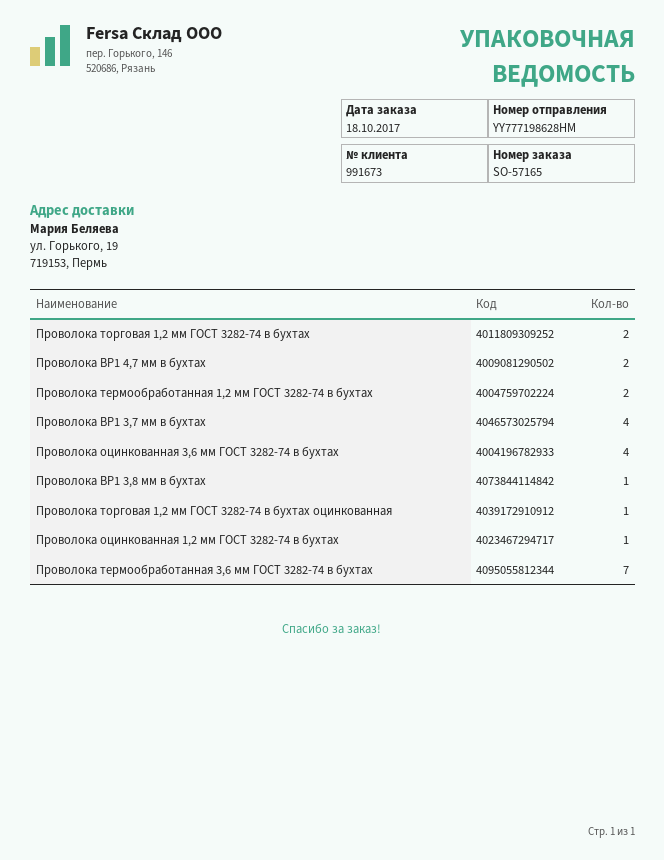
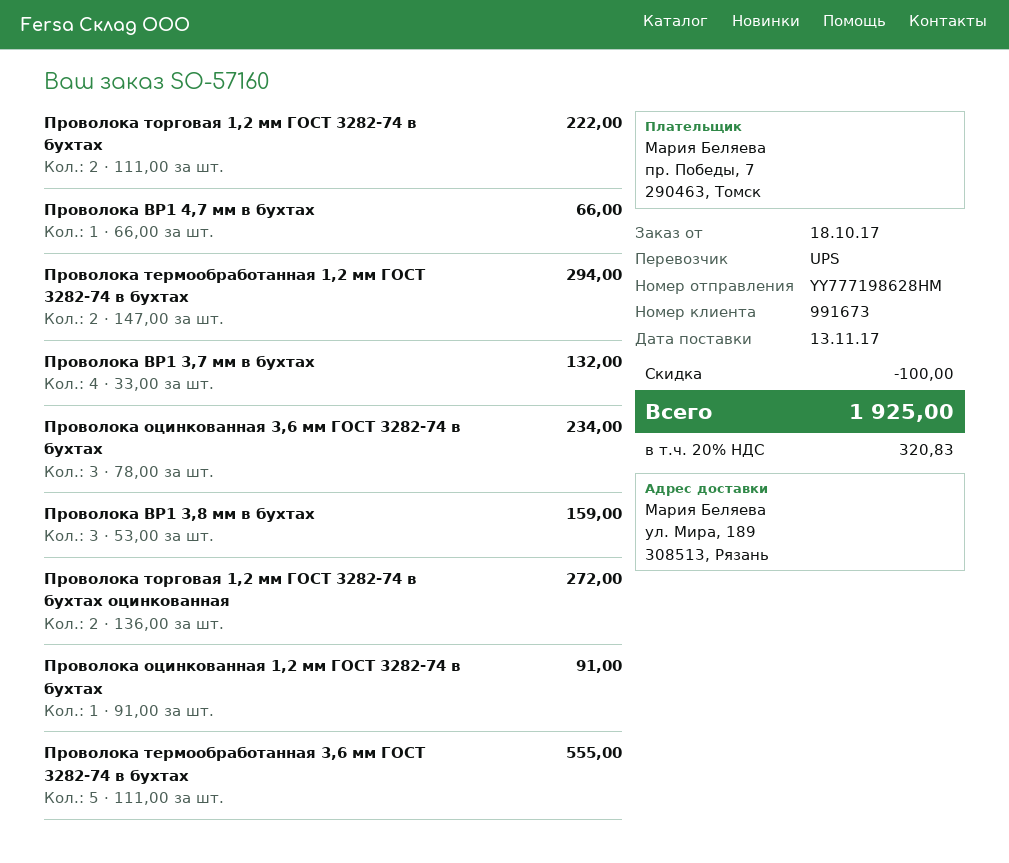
order number: SO-57165 -> SO-57160
ship to: ул. Горького, 19, 719153, Пермь -> ул. Мира, 189, 308513, Рязань
Проволока ВР1 4,7 мм в бухтах: 2 -> 1
Проволока оцинкованная 3,6 мм ГОСТ 3282-74 в бухтах: 4 -> 3
Проволока ВР1 3,8 мм в бухтах: 1 -> 3
Проволока торговая 1,2 мм ГОСТ 3282-74 в бухтах оцинкованная: 1 -> 2
Проволока термообработанная 3,6 мм ГОСТ 3282-74 в бухтах: 7 -> 5

